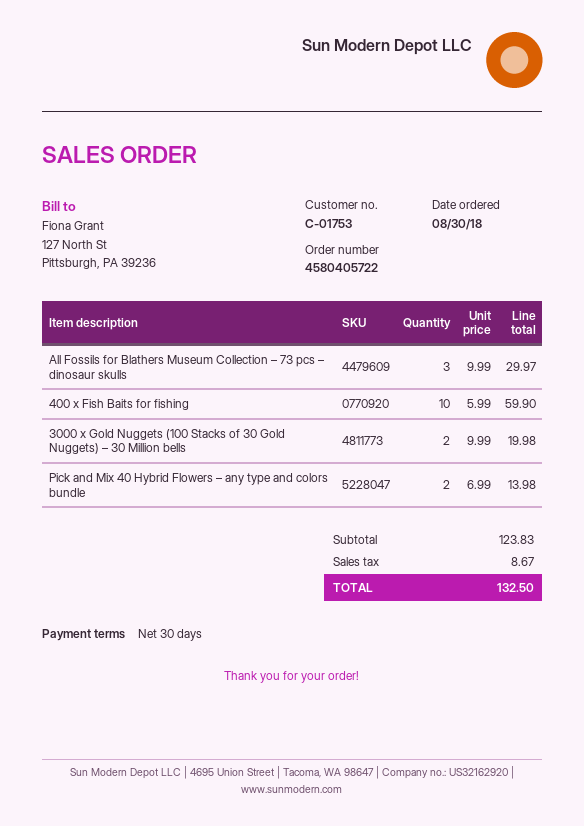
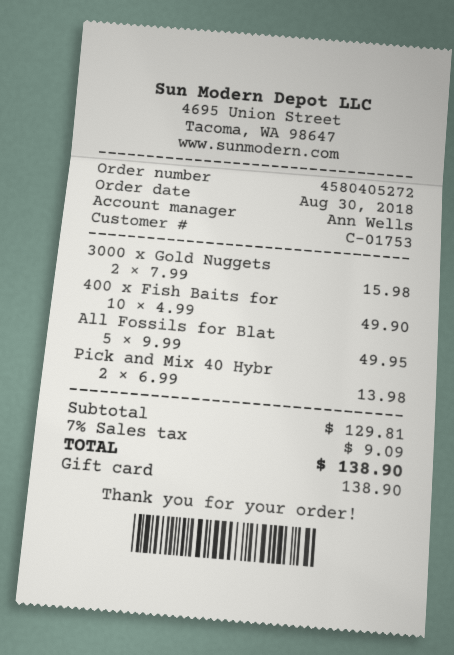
order number: 4580405722 -> 4580405272
All Fossils for Blathers Museum Collection – 73 pcs – dinosaur skulls: 3 x 9.99 = 29.97 -> 5 x 9.99 = 49.95
400 x Fish Baits for fishing: 10 x 5.99 = 59.90 -> 10 x 4.99 = 49.90
3000 x Gold Nuggets (100 Stacks of 30 Gold Nuggets) – 30 Million bells: 2 x 9.99 = 19.98 -> 2 x 7.99 = 15.98
subtotal: 123.83 -> 129.81
tax: 8.67 -> 9.09
total: 132.50 -> 138.90

